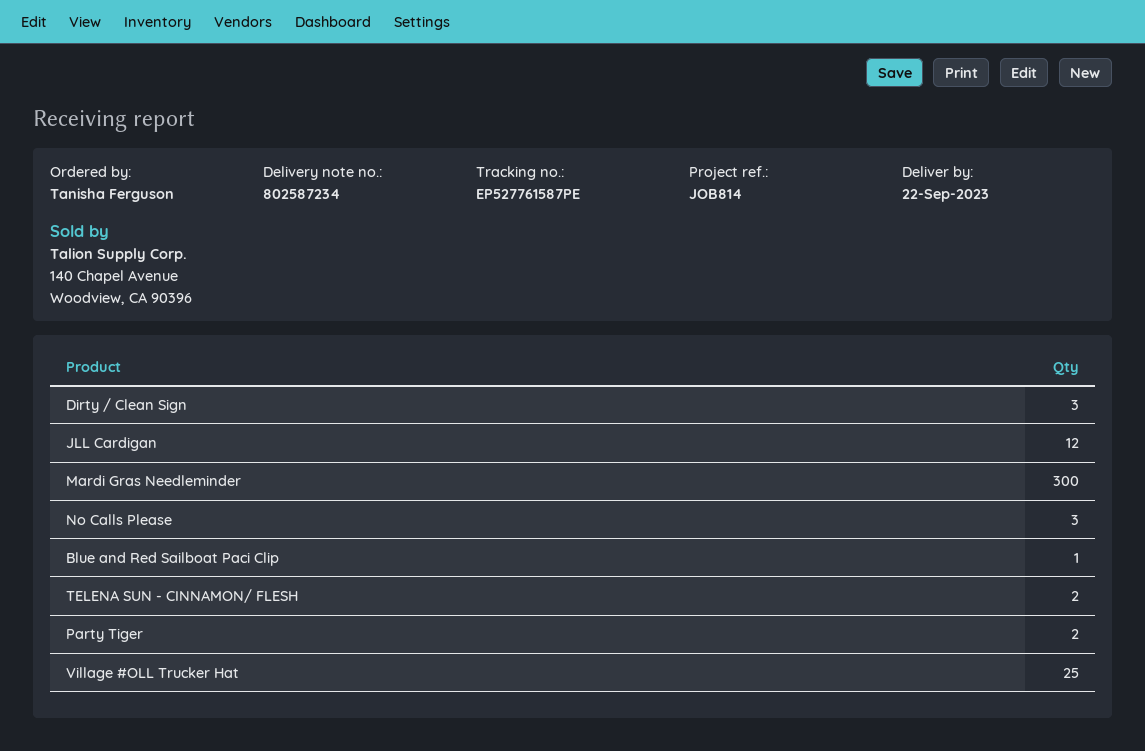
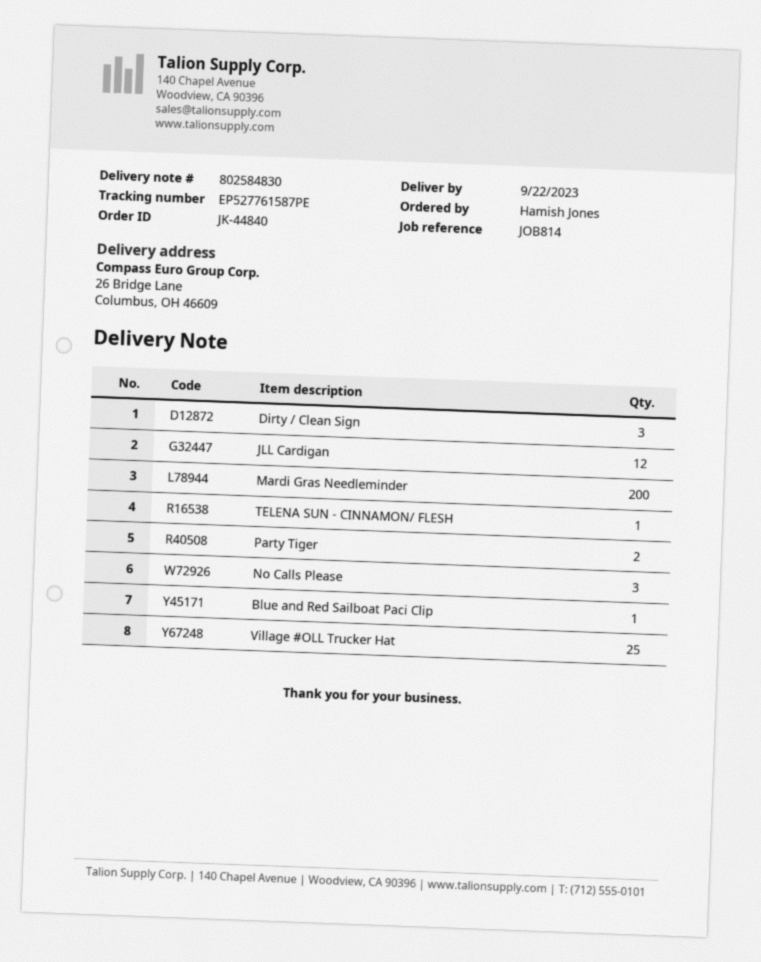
delivery note number: 802587234 -> 802584830
ordered by: Tanisha Ferguson -> Hamish Jones
Mardi Gras Needleminder: 300 -> 200
TELENA SUN - CINNAMON/ FLESH: 2 -> 1

